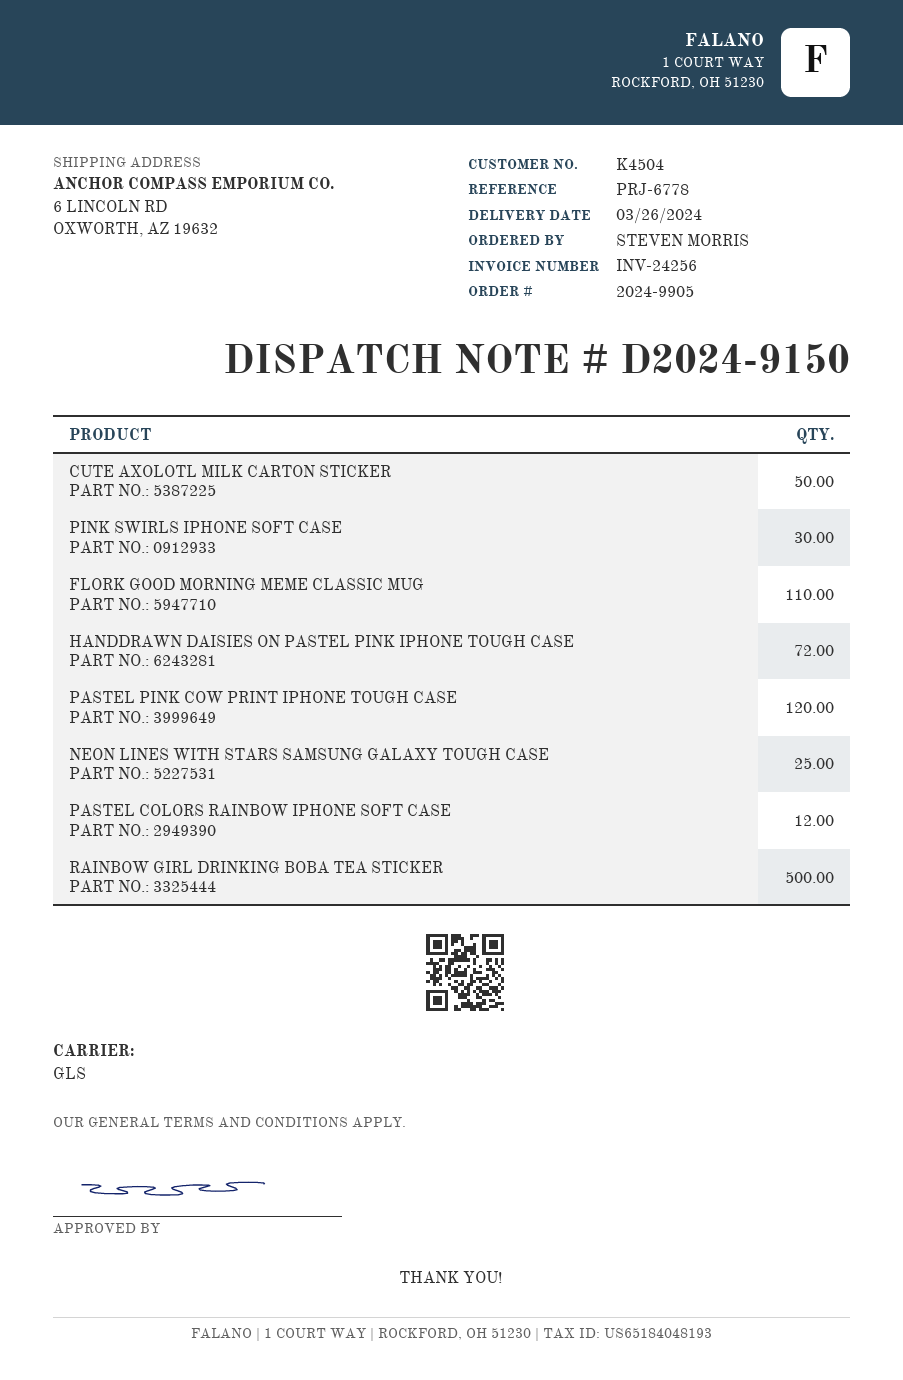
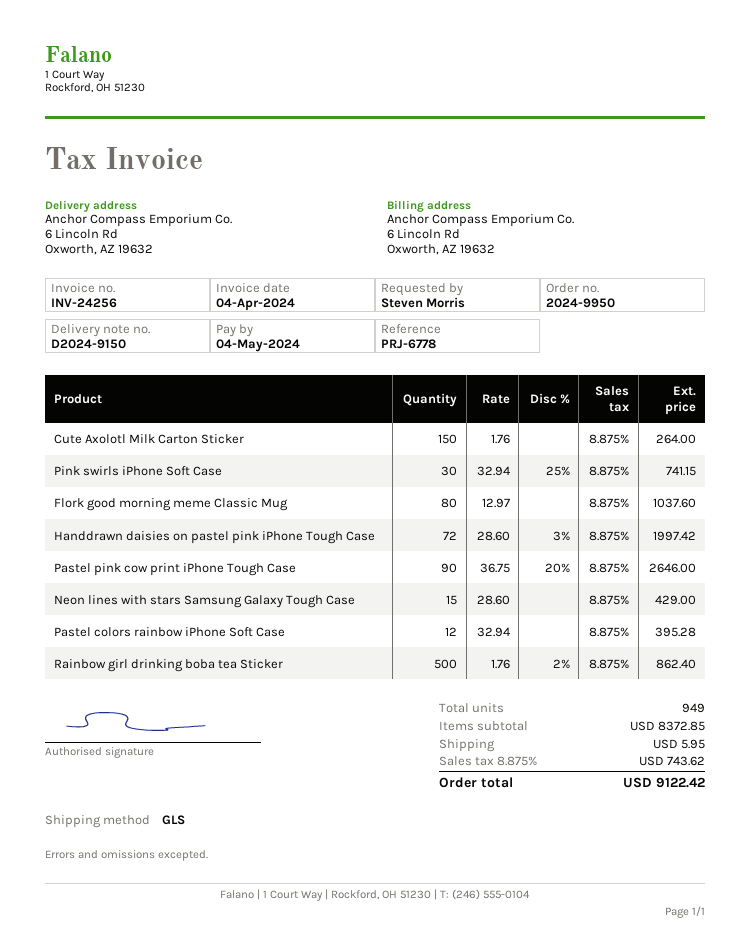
order number: 2024-9905 -> 2024-9950
CUTE AXOLOTL MILK CARTON STICKER: 50 -> 150
FLORK GOOD MORNING MEME CLASSIC MUG: 110 -> 80
PASTEL PINK COW PRINT IPHONE TOUGH CASE: 120 -> 90
NEON LINES WITH STARS SAMSUNG GALAXY TOUGH CASE: 25 -> 15

